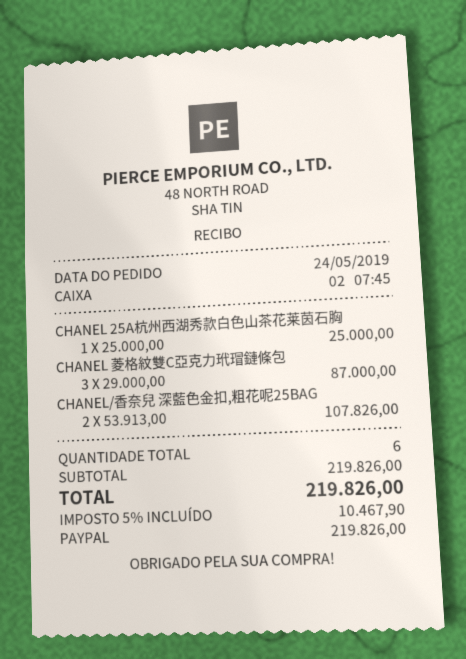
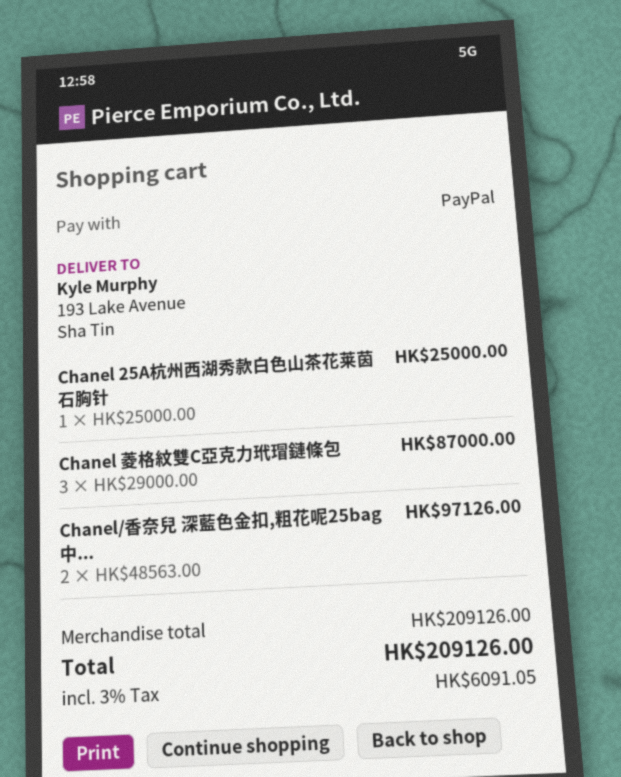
CHANEL/香奈兒 深藍色金扣,粗花呢25BAG: 2 x 53913.00 = 107826.00 -> 2 x 48563.00 = 97126.00
subtotal: 219826.00 -> 209126.00
tax: 5% = 10467.90 -> 3% = 6091.05
total: 219826.00 -> 209126.00

